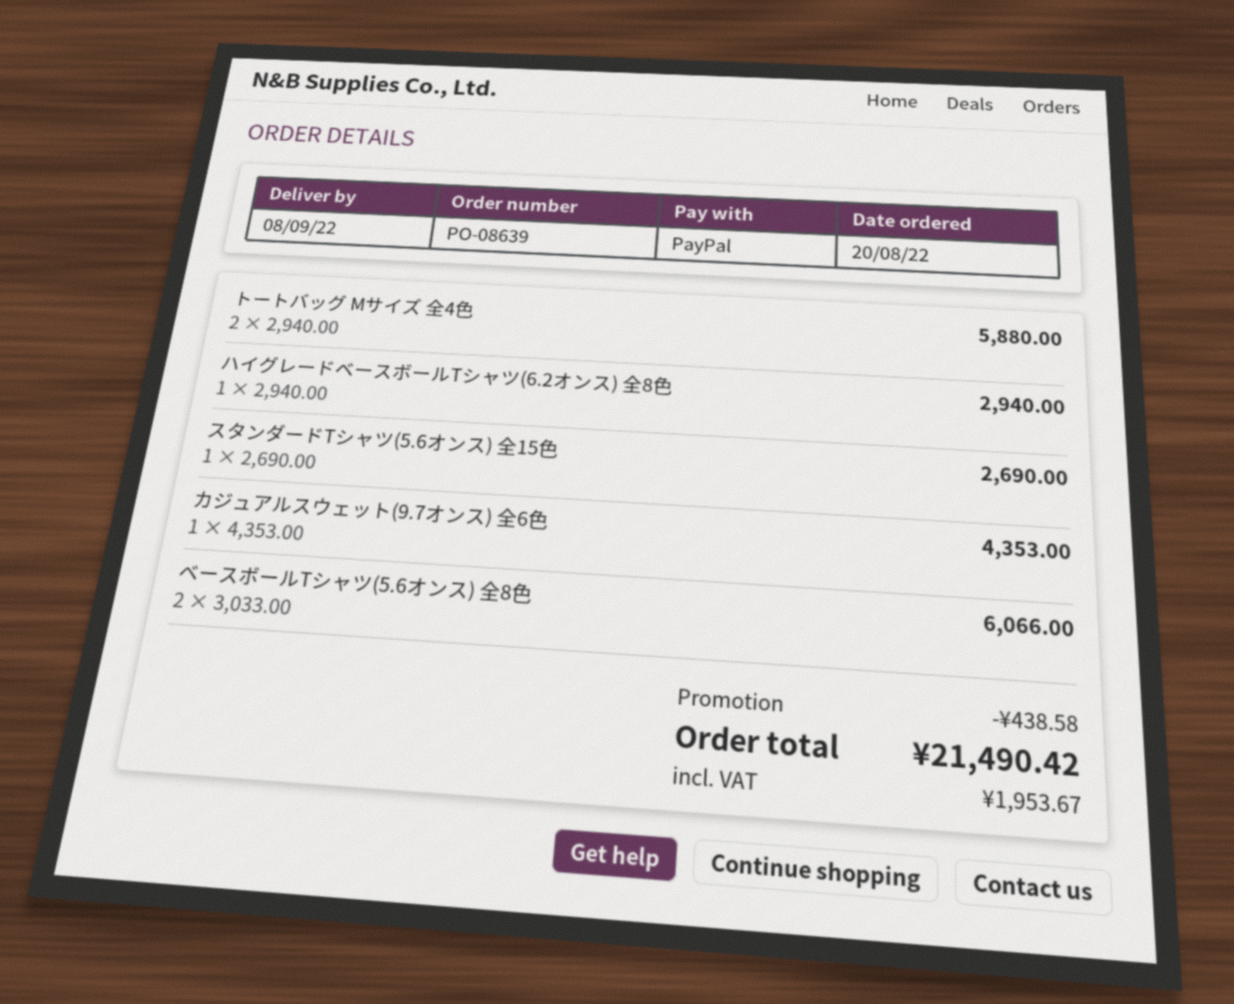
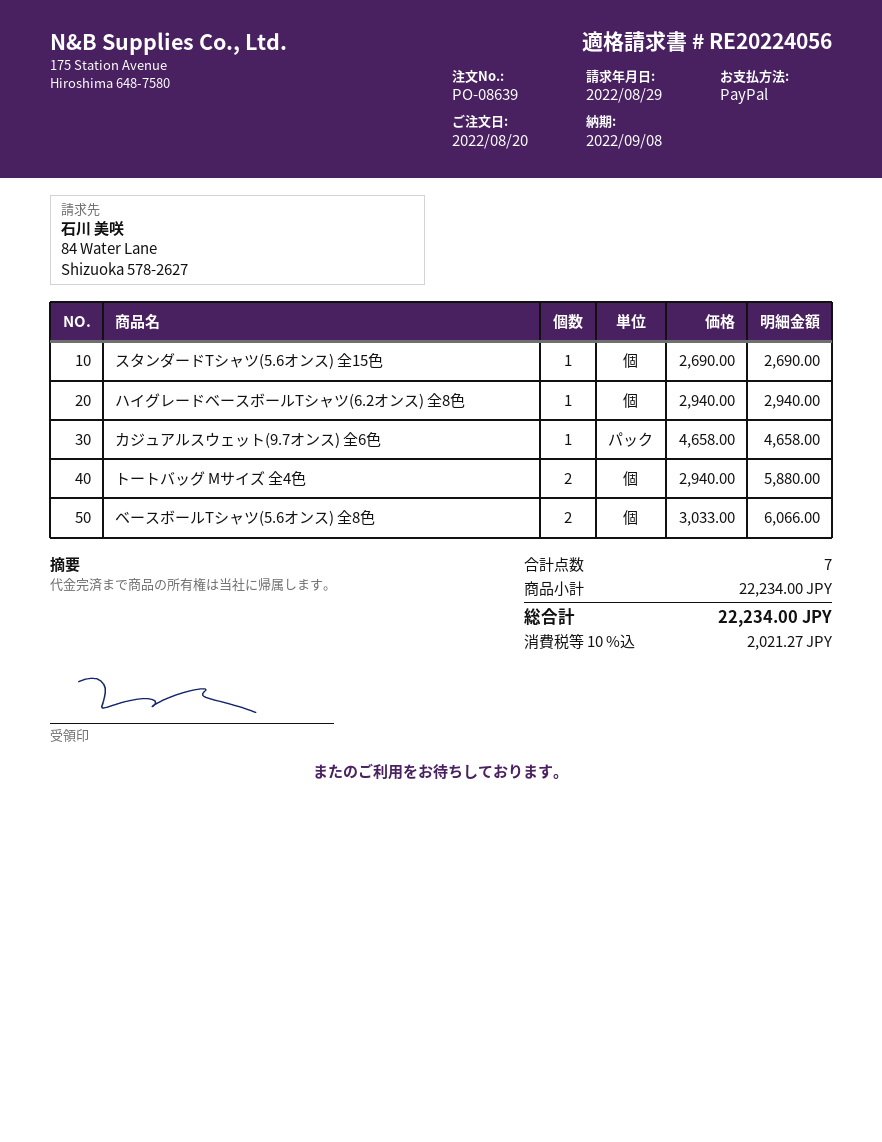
カジュアルスウェット(9.7オンス) 全6色: 1 x 4353.00 = 4353.00 -> 1 x 4658.00 = 4658.00
discount: 438.58 -> none
tax: 1953.67 -> 2021.27
total: 21490.42 -> 22234.00

